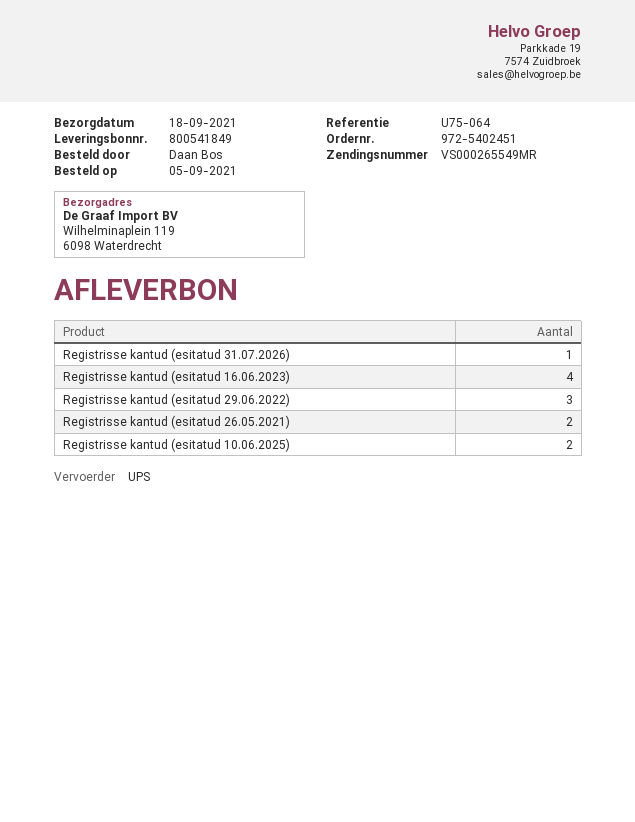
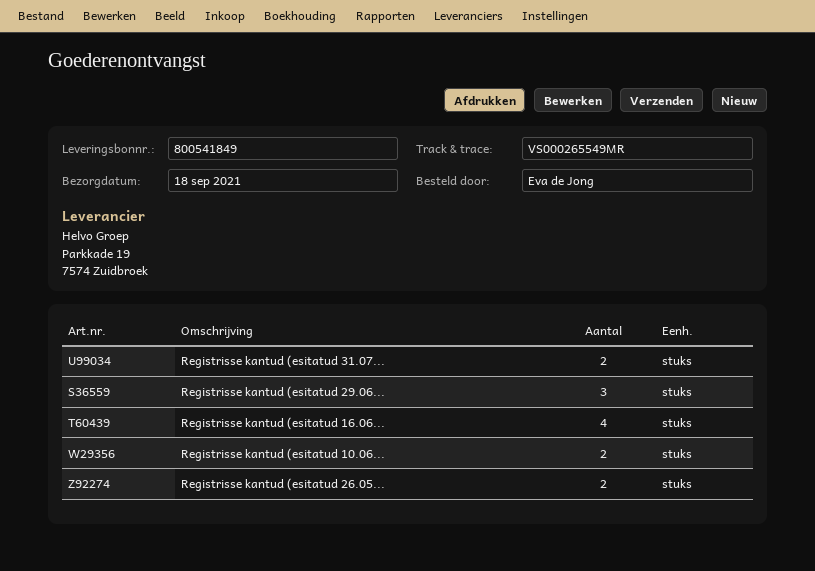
ordered by: Daan Bos -> Eva de Jong
Registrisse kantud (esitatud 31.07.2026): 1 -> 2

